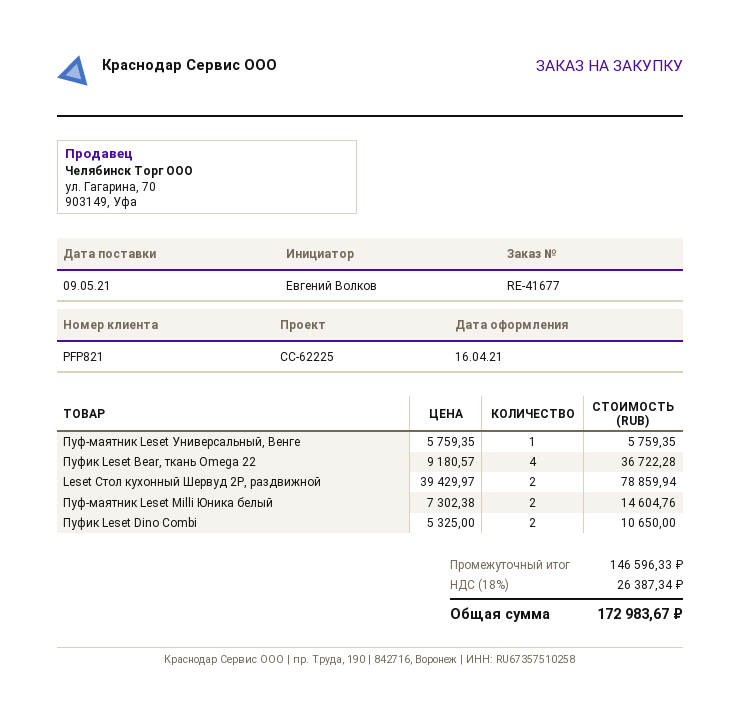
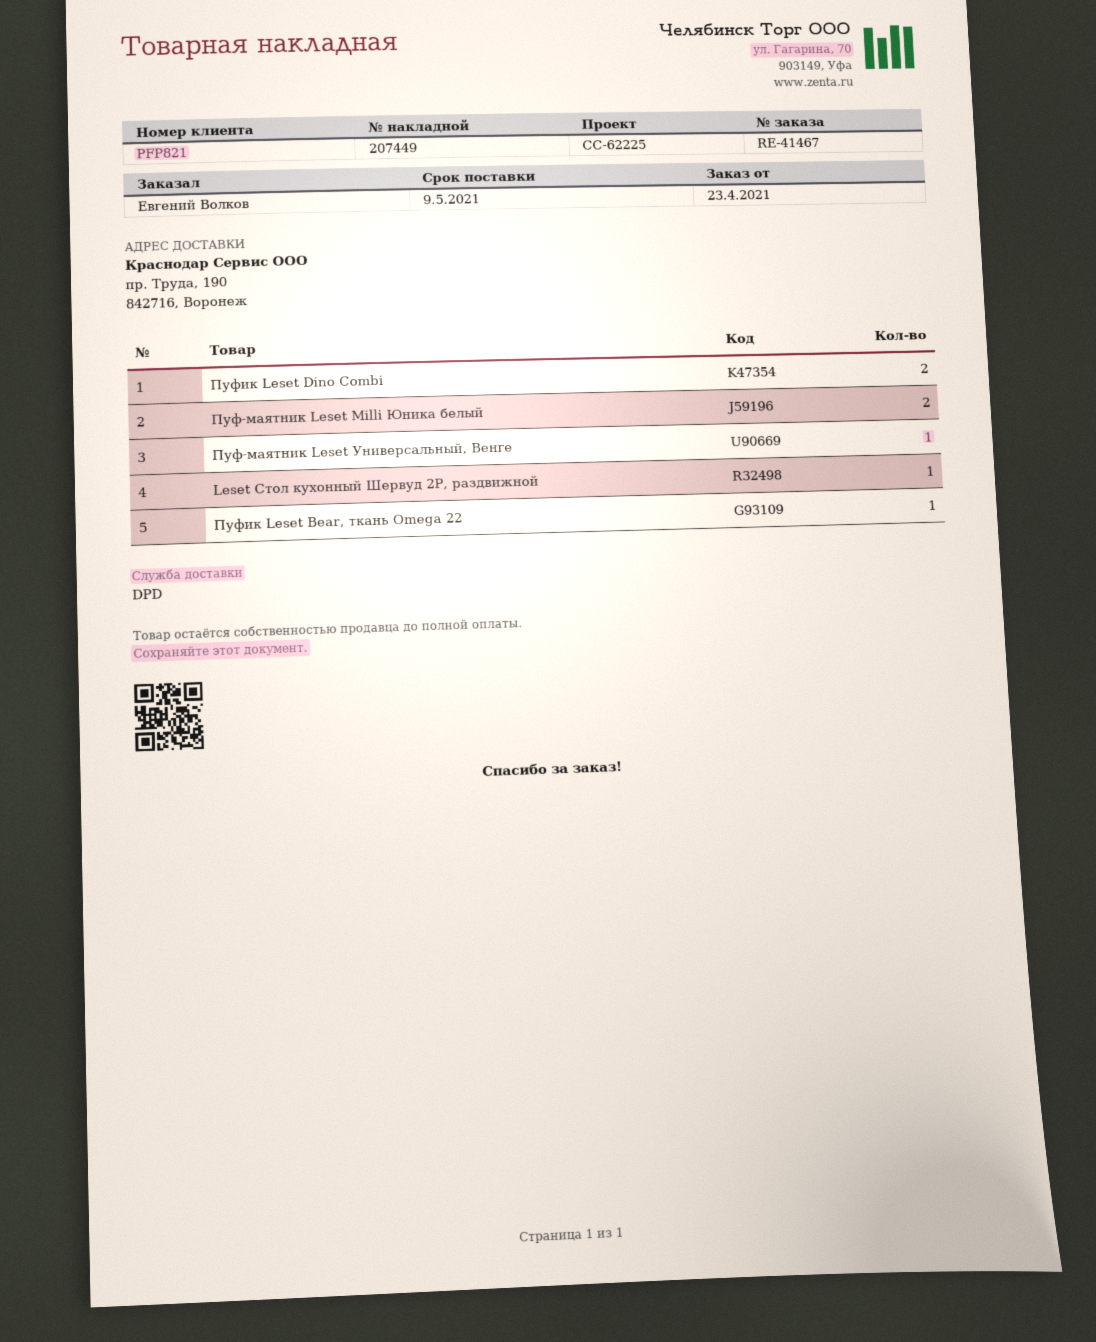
order number: RE-41677 -> RE-41467
order date: 2021-04-16 -> 2021-04-23
Пуфик Leset Bear, ткань Omega 22: 4 -> 1
Leset Стол кухонный Шервуд 2Р, раздвижной: 2 -> 1

